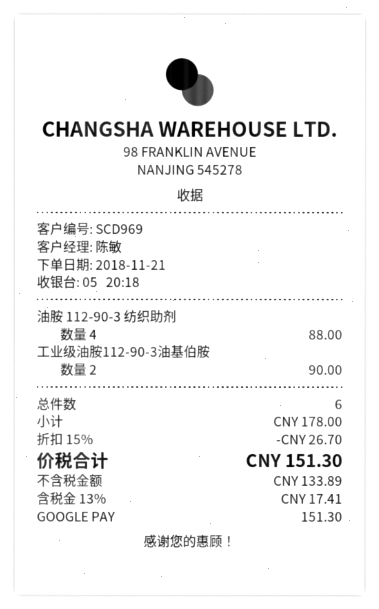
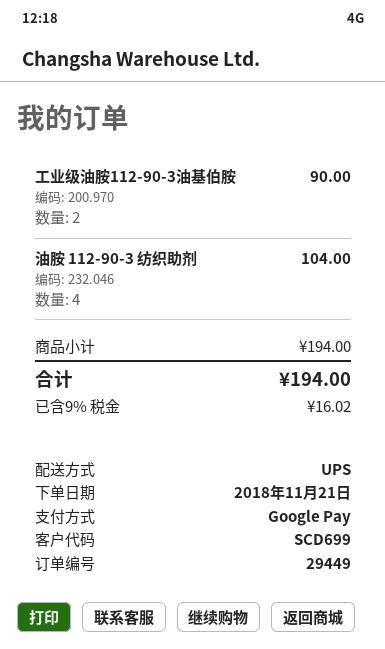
customer number: SCD969 -> SCD699
油胺 112-90-3 纺织助剂: 4 for 88.00 -> 4 for 104.00
subtotal: 178.00 -> 194.00
discount: 15% = 26.70 -> none
tax: 13% = 17.41 -> 9% = 16.02
total: 151.30 -> 194.00

